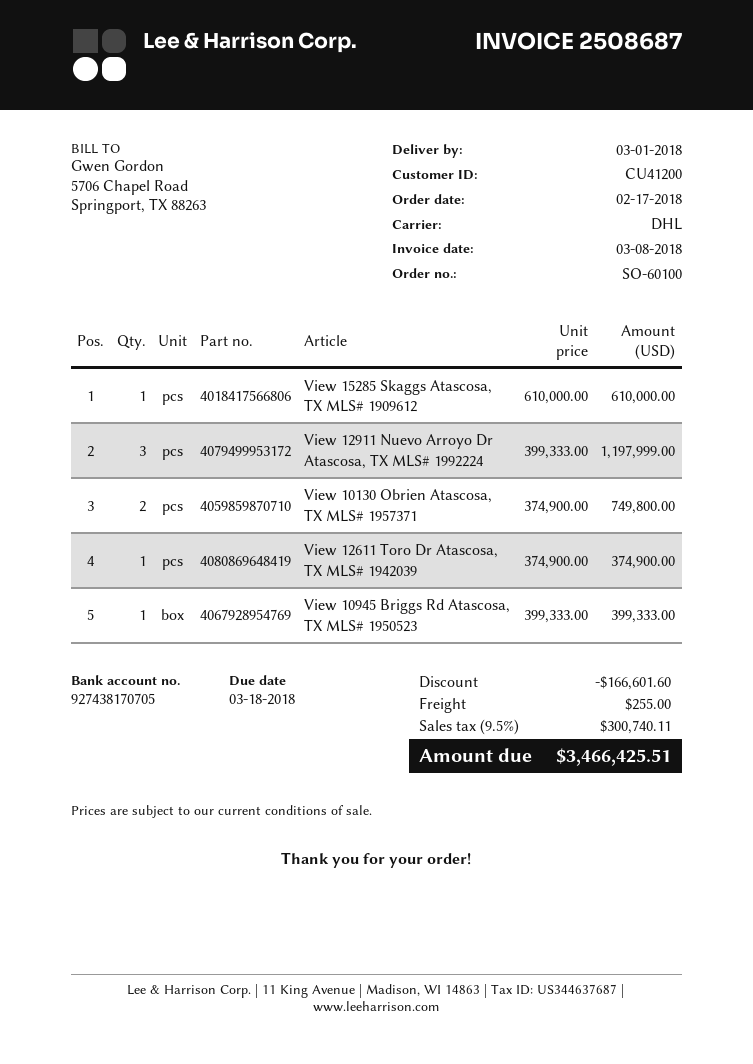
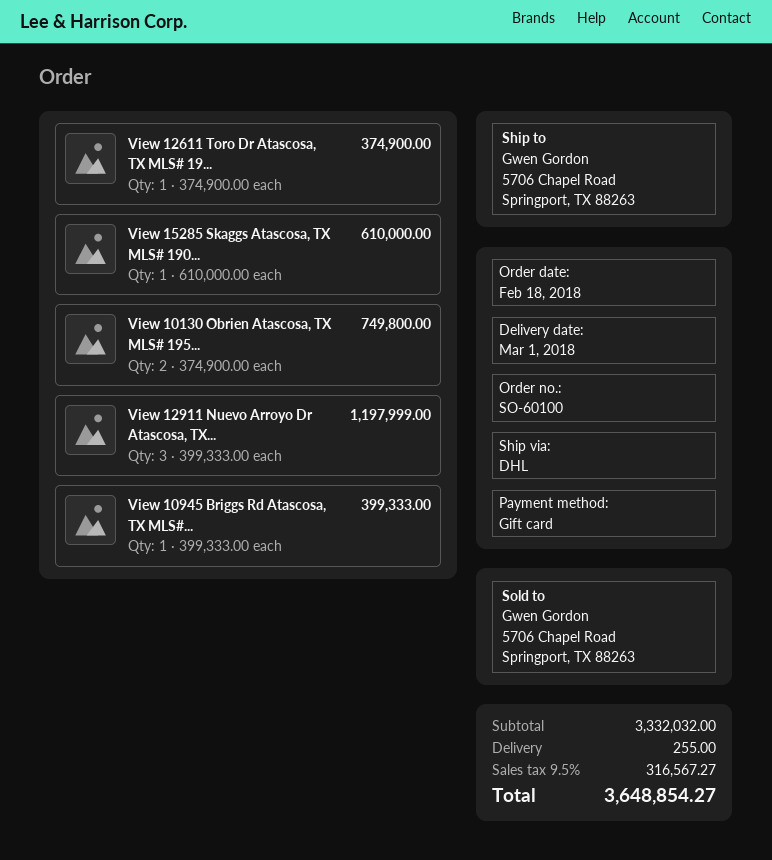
order date: 2018-02-17 -> 2018-02-18
discount: 166601.60 -> none
tax: 9.5% = 300740.11 -> 9.5% = 316567.27
total: 3466425.51 -> 3648854.27

